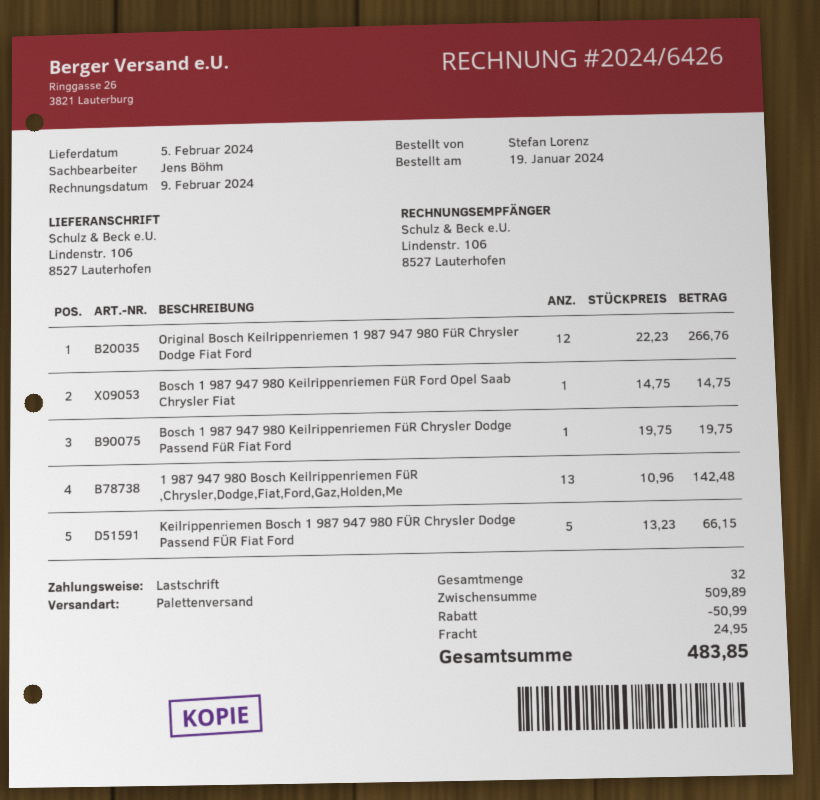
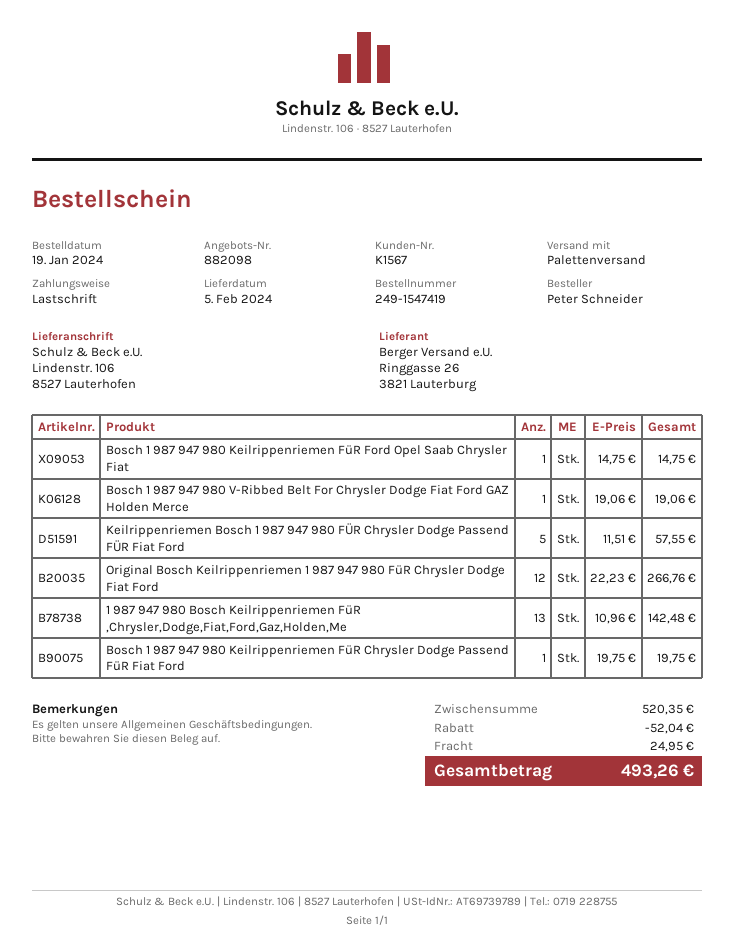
ordered by: Stefan Lorenz -> Peter Schneider
Keilrippenriemen Bosch 1 987 947 980 FÜR Chrysler Dodge Passend FÜR Fiat Ford: 5 x 13.23 = 66.15 -> 5 x 11.51 = 57.55
Bosch 1 987 947 980 V-Ribbed Belt For Chrysler Dodge Fiat Ford GAZ Holden Merce: none -> 1 x 19.06 = 19.06
subtotal: 509.89 -> 520.35
discount: 50.99 -> 52.04
total: 483.85 -> 493.26

